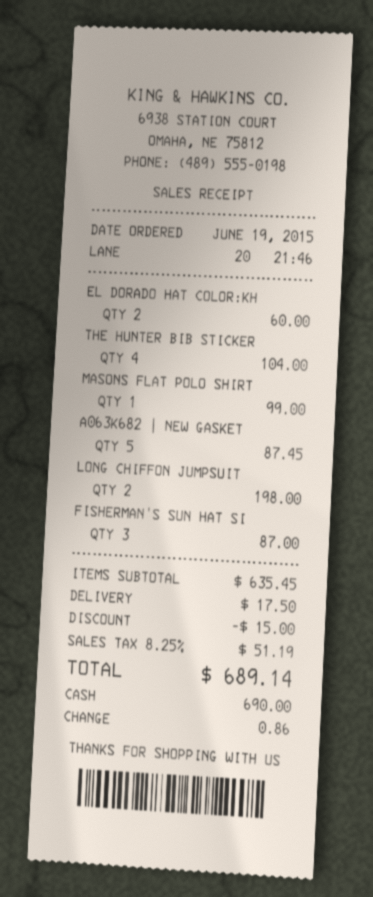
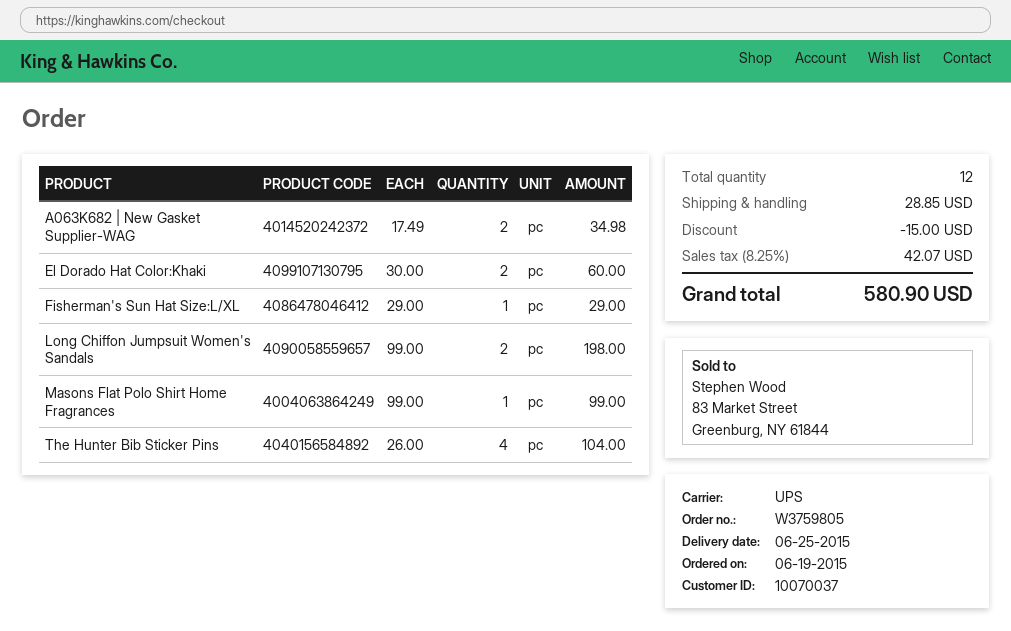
A063K682 | NEW GASKET: 5 for 87.45 -> 2 for 34.98
FISHERMAN'S SUN HAT SI: 3 for 87.00 -> 1 for 29.00
shipping: 17.50 -> 28.85
tax: 8.25% = 51.19 -> 8.25% = 42.07
total: 689.14 -> 580.90

